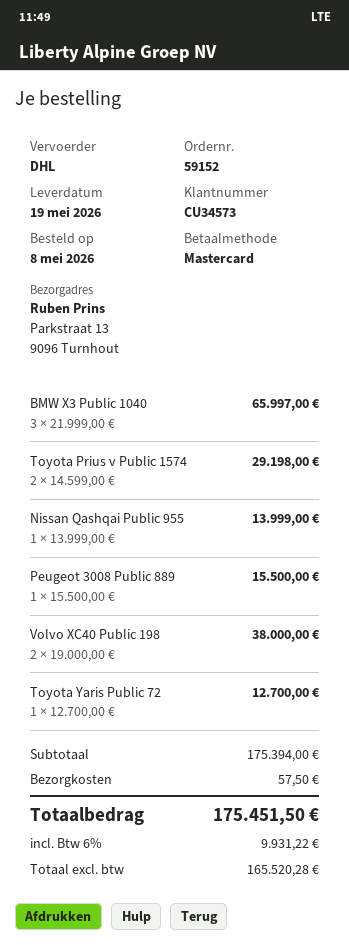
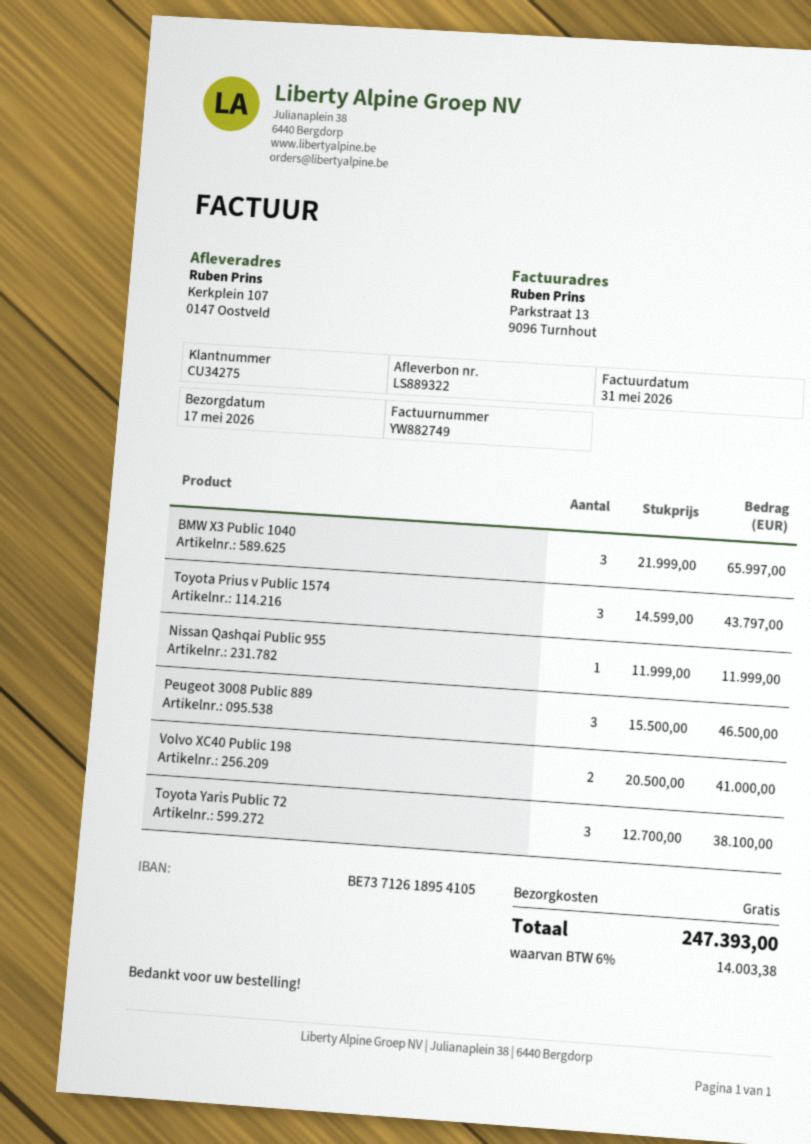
delivery date: 2026-05-19 -> 2026-05-17
customer number: CU34573 -> CU34275
ship to: Parkstraat 13, 9096 Turnhout -> Kerkplein 107, 0147 Oostveld
Toyota Prius v Public 1574: 2 x 14599.00 = 29198.00 -> 3 x 14599.00 = 43797.00
Nissan Qashqai Public 955: 1 x 13999.00 = 13999.00 -> 1 x 11999.00 = 11999.00
Peugeot 3008 Public 889: 1 x 15500.00 = 15500.00 -> 3 x 15500.00 = 46500.00
Volvo XC40 Public 198: 2 x 19000.00 = 38000.00 -> 2 x 20500.00 = 41000.00
Toyota Yaris Public 72: 1 x 12700.00 = 12700.00 -> 3 x 12700.00 = 38100.00
shipping: 57.50 -> 0.00
tax: 6% = 9931.22 -> 6% = 14003.38
total: 175451.50 -> 247393.00

